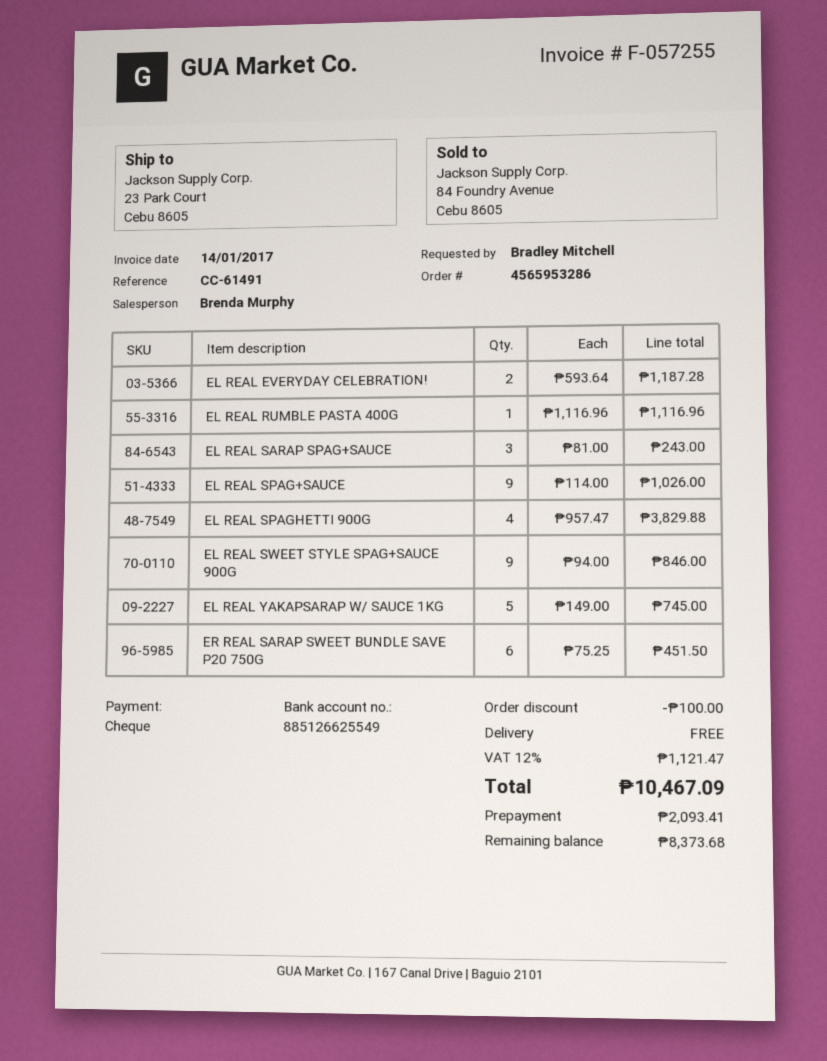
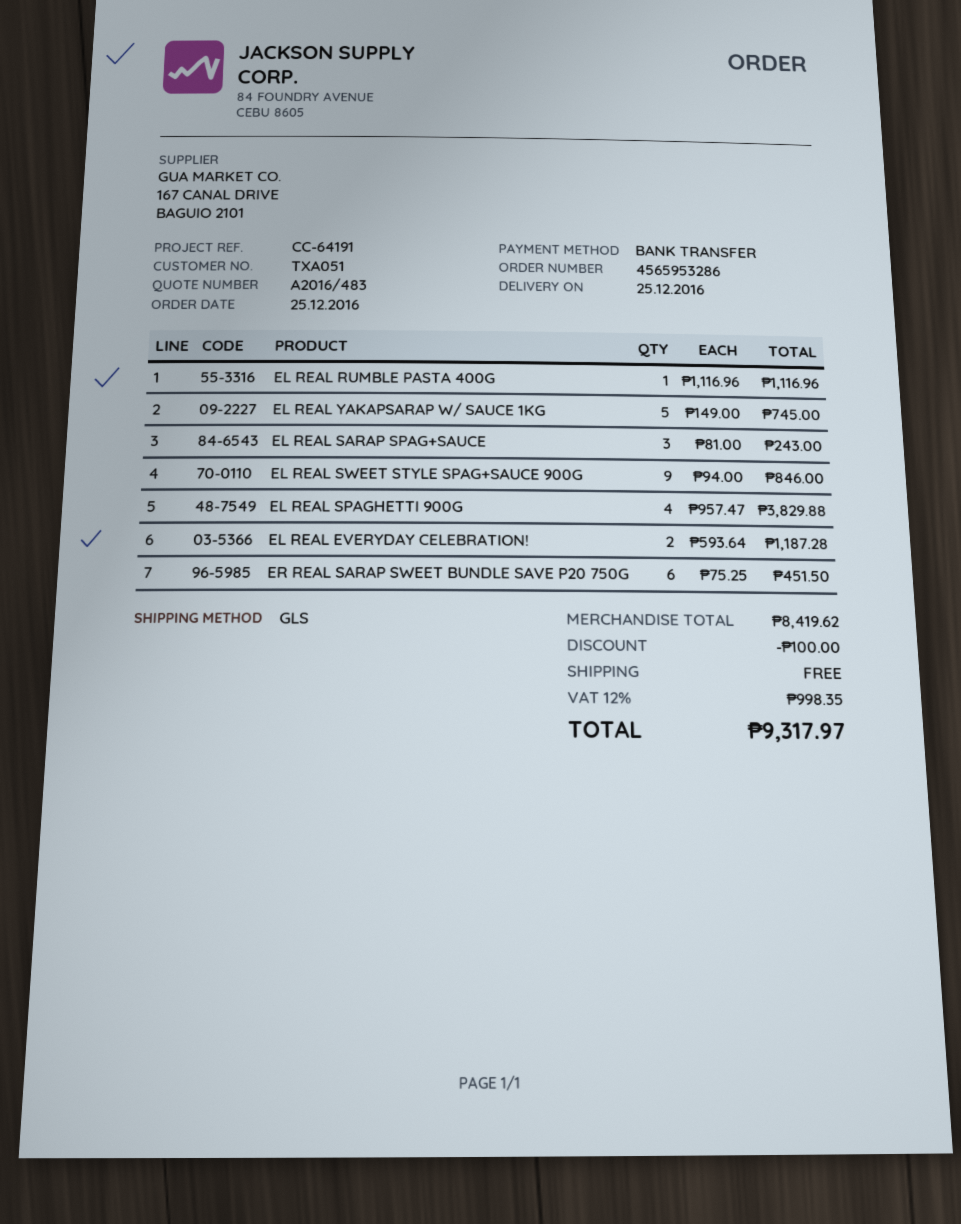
reference: CC-61491 -> CC-64191
payment method: cheque -> bank transfer
EL REAL SPAG+SAUCE: 9 x 114.00 = 1026.00 -> none
tax: 12% = 1121.47 -> 12% = 998.35
total: 10467.09 -> 9317.97

